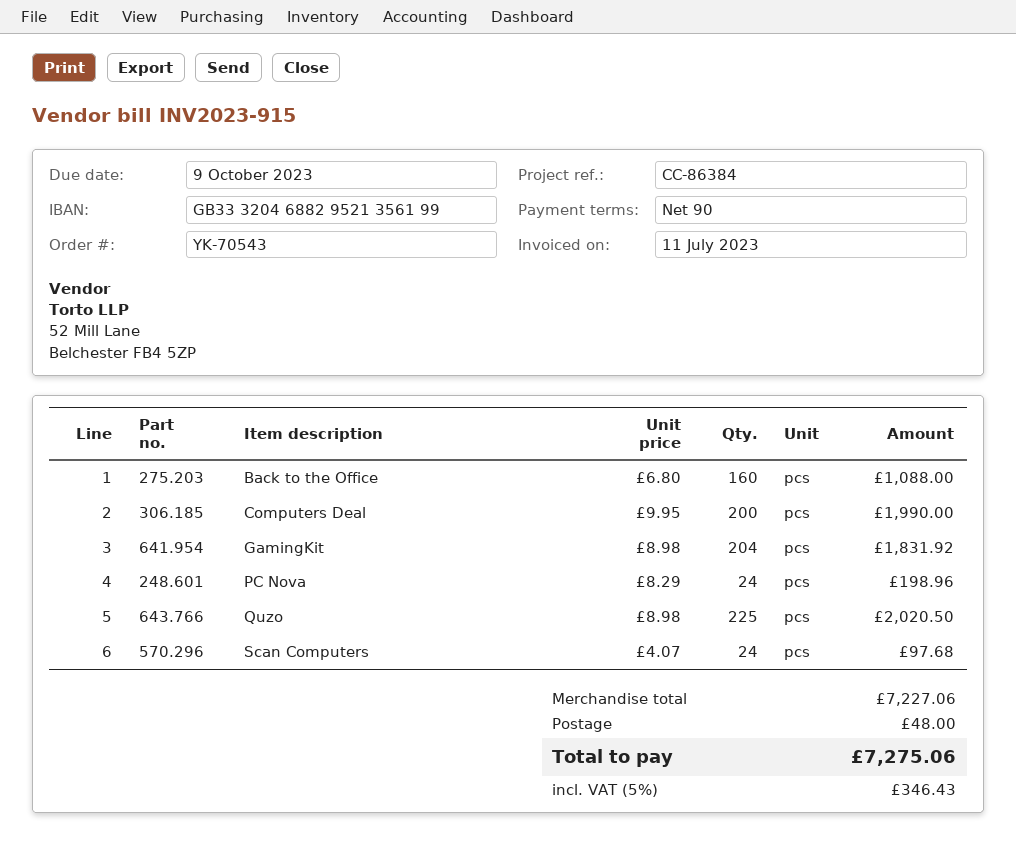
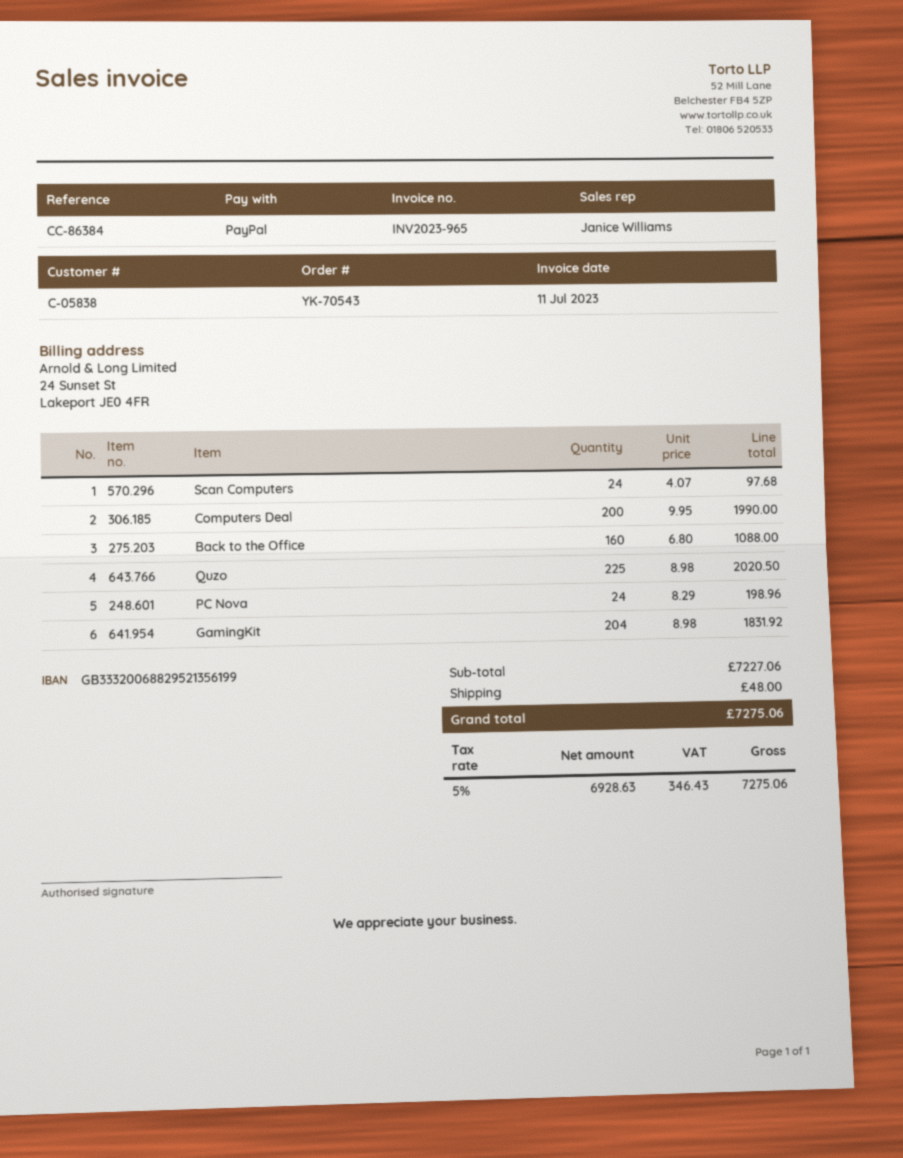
invoice number: INV2023-915 -> INV2023-965
bank account: GB33320468829521356199 -> GB33320068829521356199

